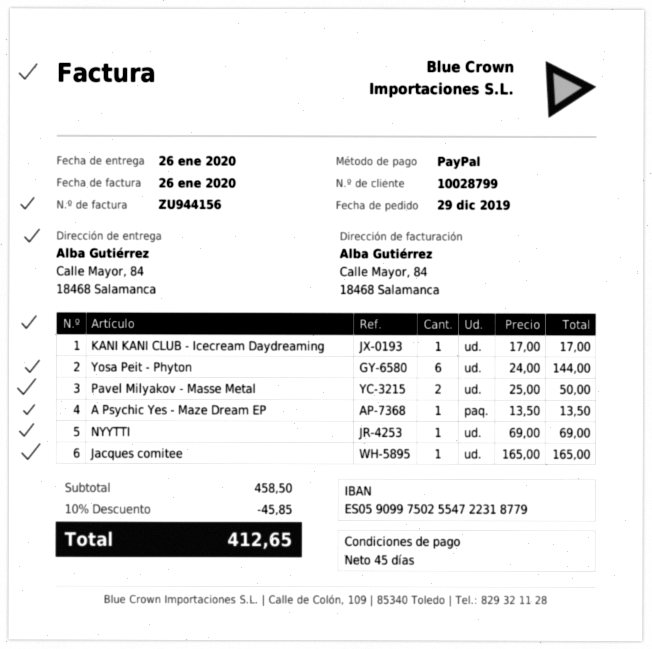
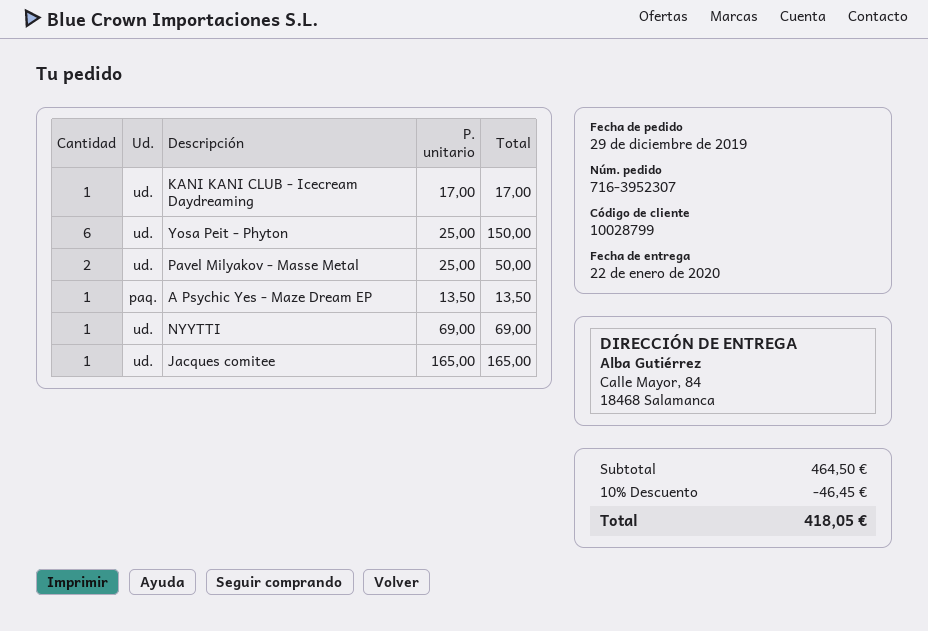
delivery date: 2020-01-26 -> 2020-01-22
Yosa Peit - Phyton: 6 x 24.00 = 144.00 -> 6 x 25.00 = 150.00
subtotal: 458.50 -> 464.50
discount: 10% = 45.85 -> 10% = 46.45
total: 412.65 -> 418.05

